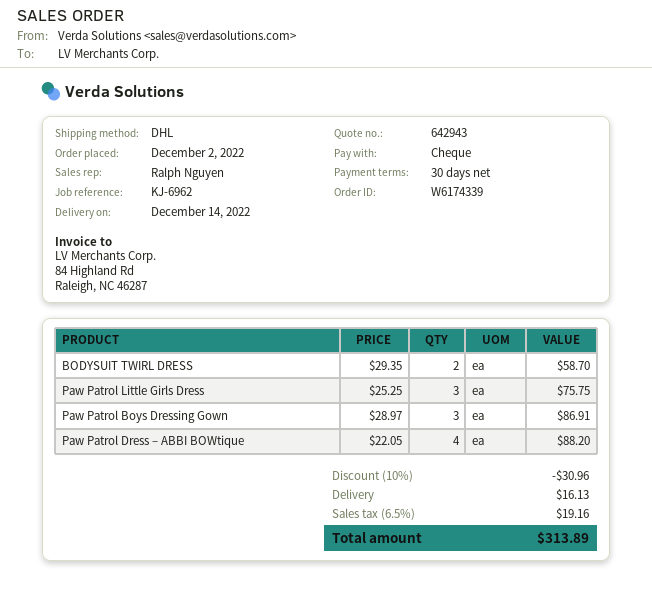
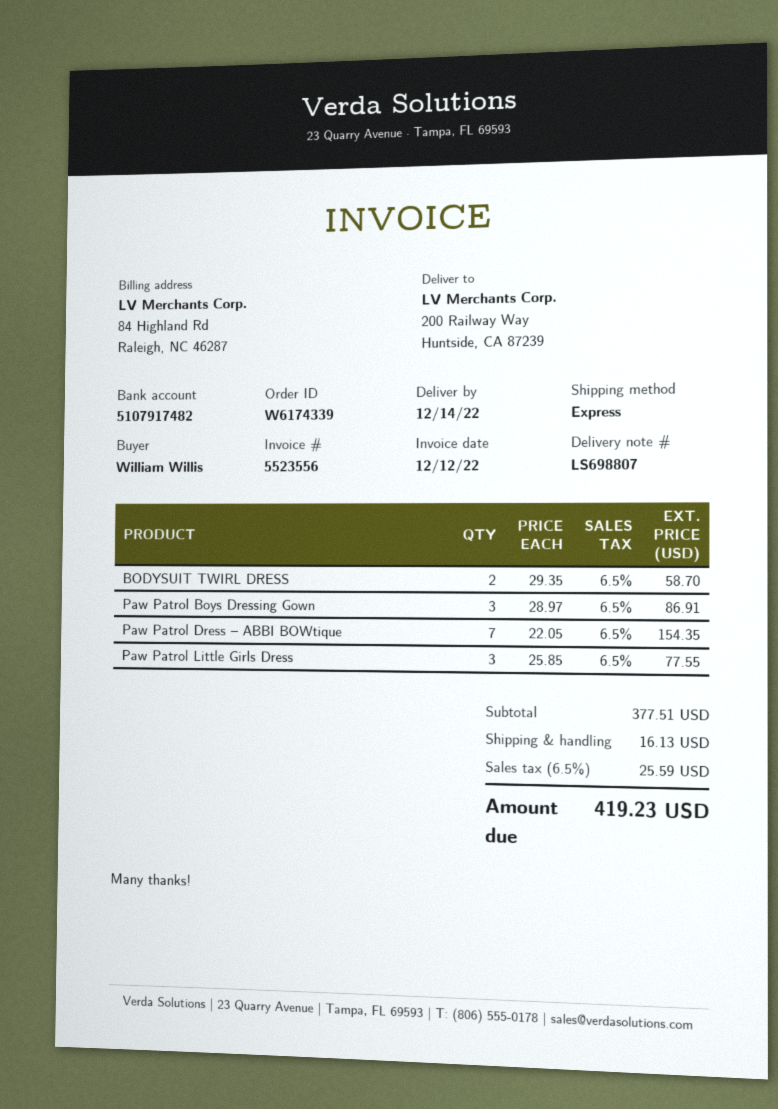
shipping method: DHL -> express
Paw Patrol Little Girls Dress: 3 x 25.25 = 75.75 -> 3 x 25.85 = 77.55
Paw Patrol Dress – ABBI BOWtique: 4 x 22.05 = 88.20 -> 7 x 22.05 = 154.35
discount: 10% = 30.96 -> none
tax: 6.5% = 19.16 -> 6.5% = 25.59
total: 313.89 -> 419.23

